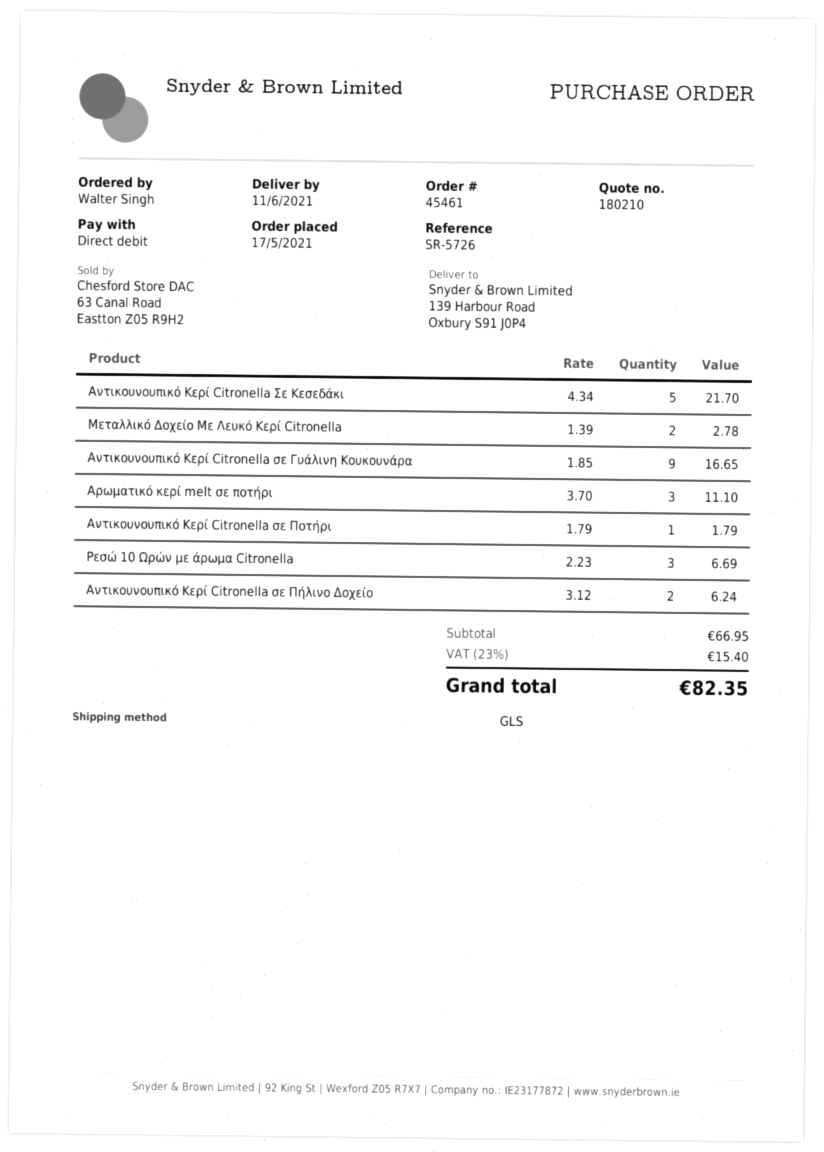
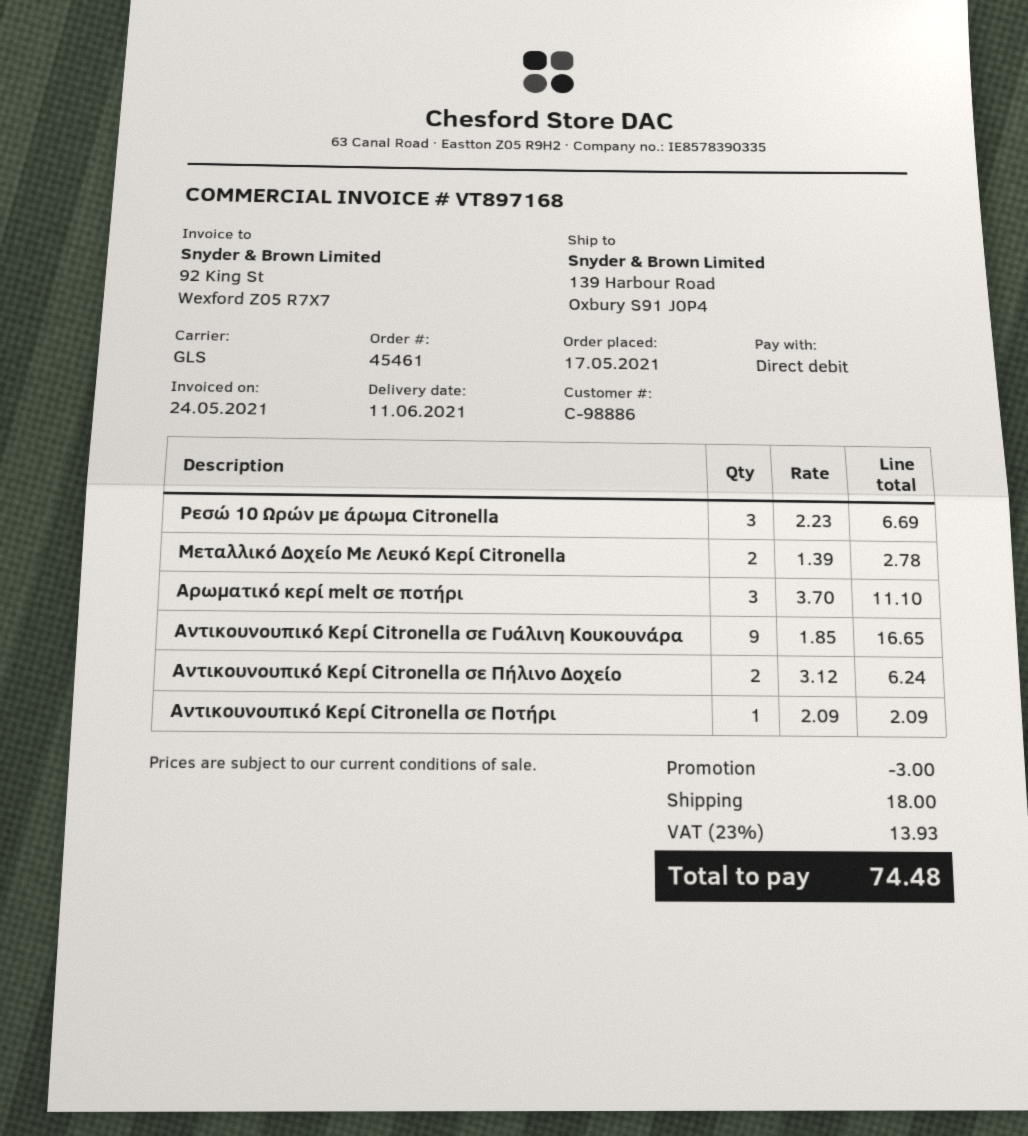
Αντικουνουπικό Κερί Citronella Σε Κεσεδάκι: 5 x 4.34 = 21.70 -> none
Αντικουνουπικό Κερί Citronella σε Ποτήρι: 1 x 1.79 = 1.79 -> 1 x 2.09 = 2.09
discount: none -> 3.00
shipping: none -> 18.00
tax: 23% = 15.40 -> 23% = 13.93
total: 82.35 -> 74.48

